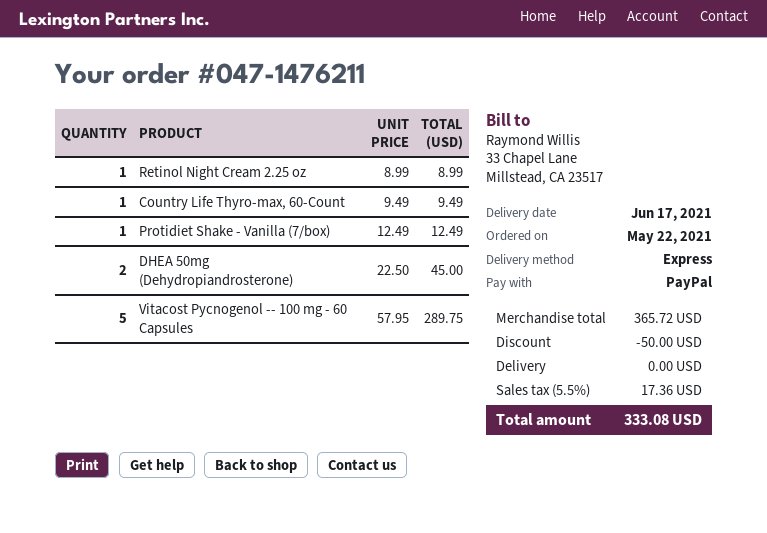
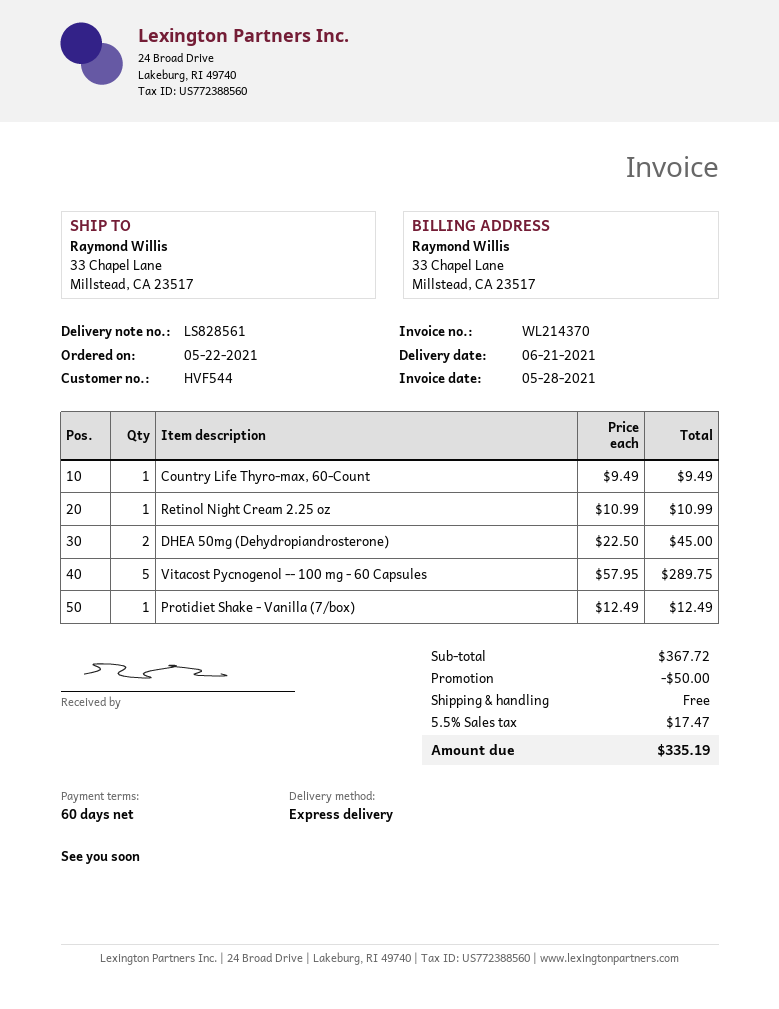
delivery date: 2021-06-17 -> 2021-06-21
Retinol Night Cream 2.25 oz: 1 x 8.99 = 8.99 -> 1 x 10.99 = 10.99
subtotal: 365.72 -> 367.72
tax: 5.5% = 17.36 -> 5.5% = 17.47
total: 333.08 -> 335.19

